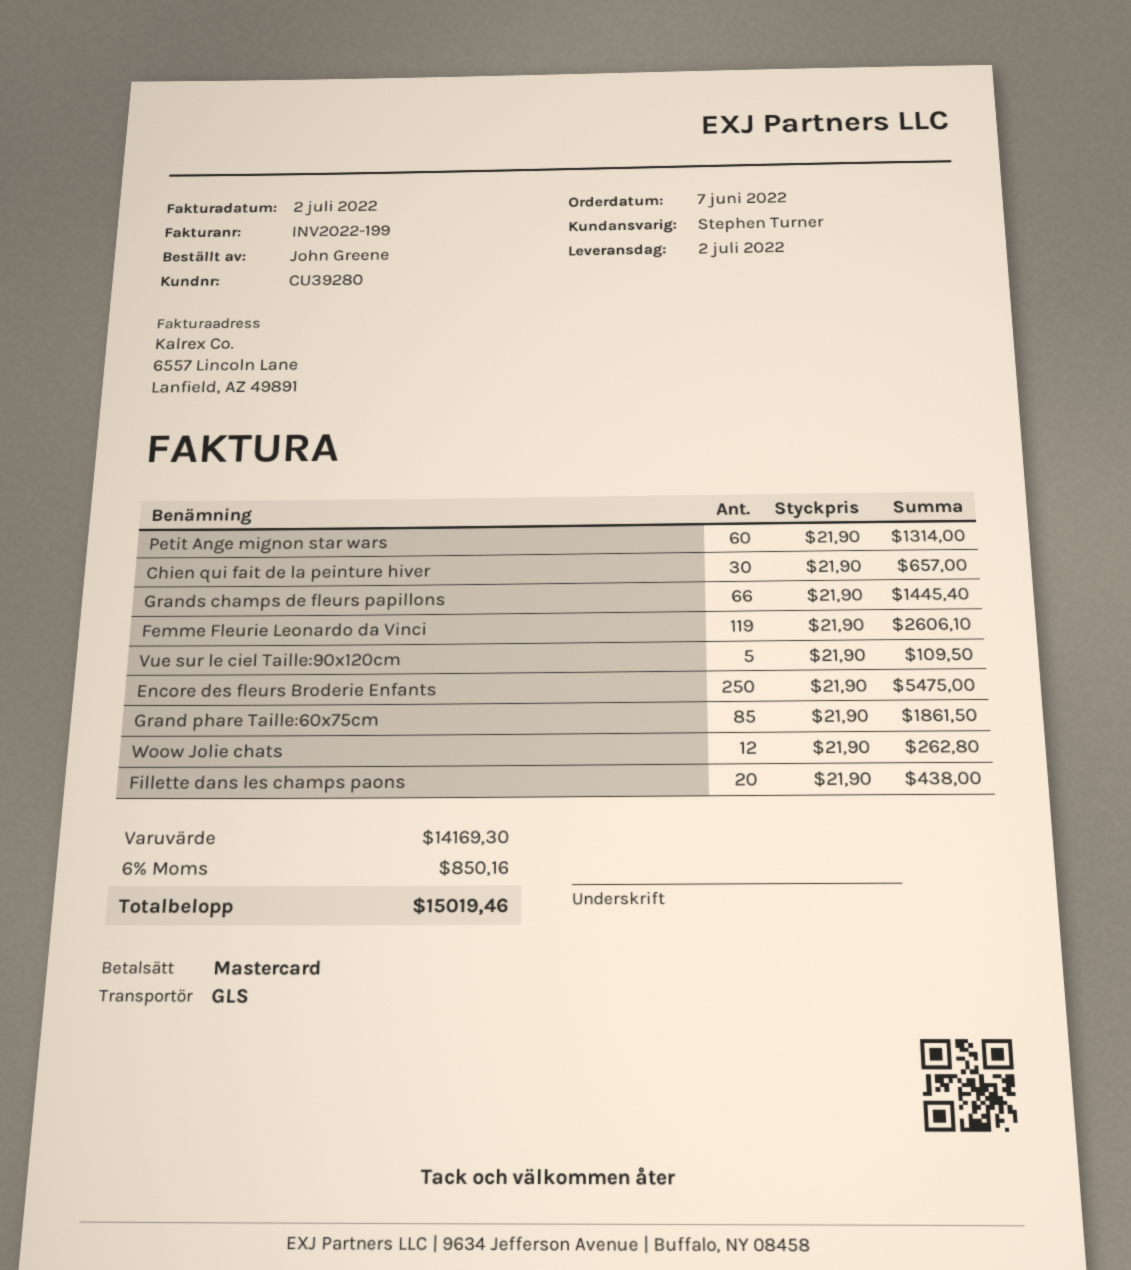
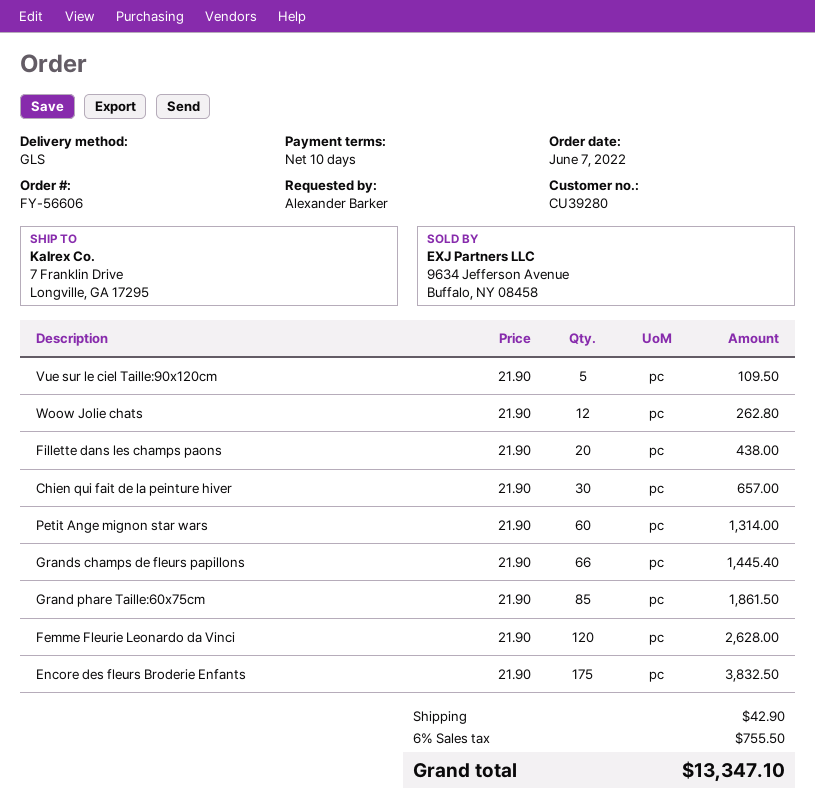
ordered by: John Greene -> Alexander Barker
Femme Fleurie Leonardo da Vinci: 119 x 21.90 = 2606.10 -> 120 x 21.90 = 2628.00
Encore des fleurs Broderie Enfants: 250 x 21.90 = 5475.00 -> 175 x 21.90 = 3832.50
shipping: none -> 42.90
tax: 6% = 850.16 -> 6% = 755.50
total: 15019.46 -> 13347.10

